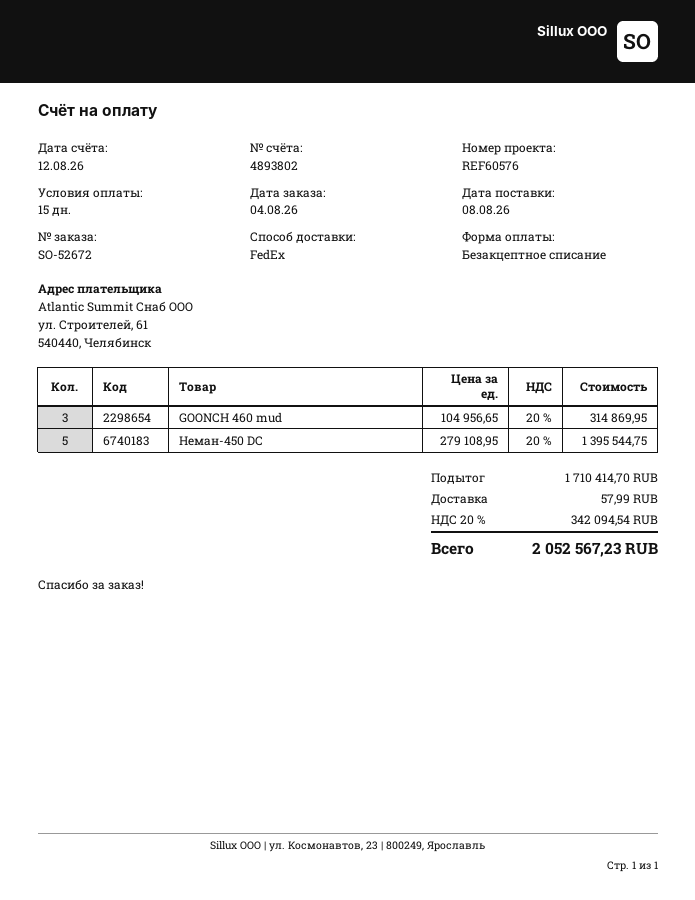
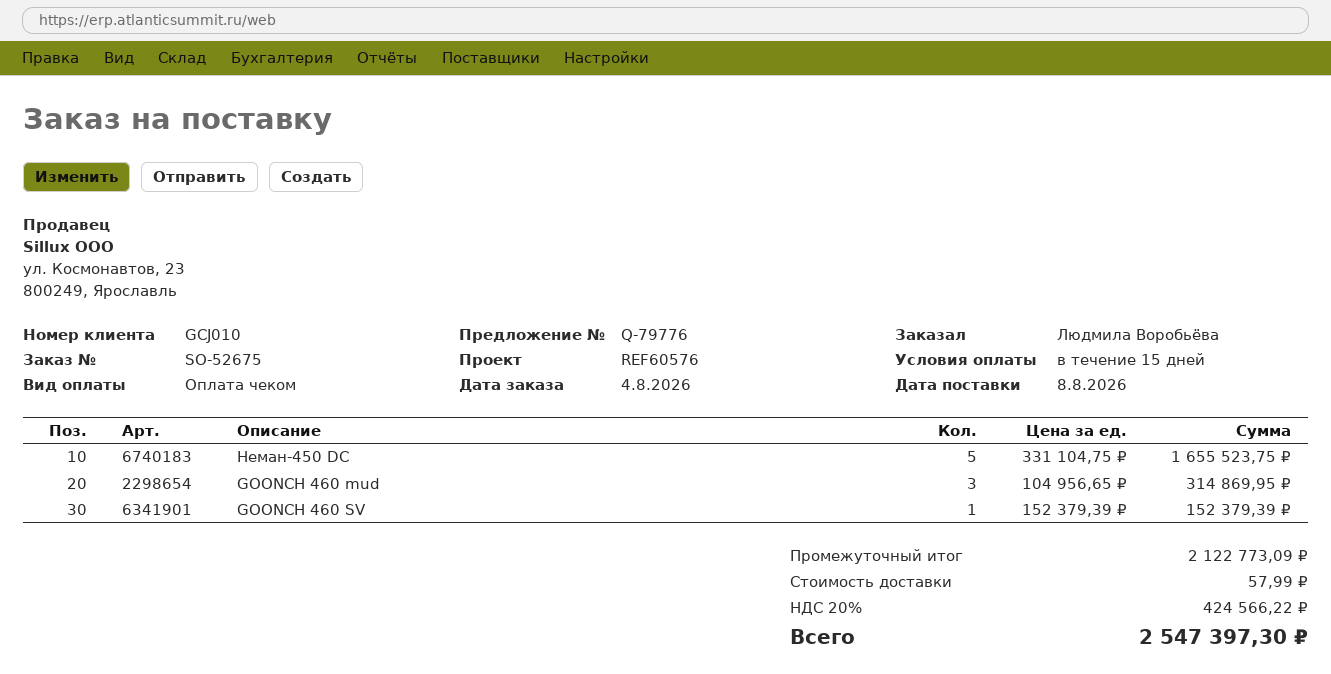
order number: SO-52672 -> SO-52675
payment method: direct debit -> cheque
Неман-450 DC: 5 x 279108.95 = 1395544.75 -> 5 x 331104.75 = 1655523.75
GOONCH 460 SV: none -> 1 x 152379.39 = 152379.39
subtotal: 1710414.70 -> 2122773.09
tax: 20% = 342094.54 -> 20% = 424566.22
total: 2052567.23 -> 2547397.30

